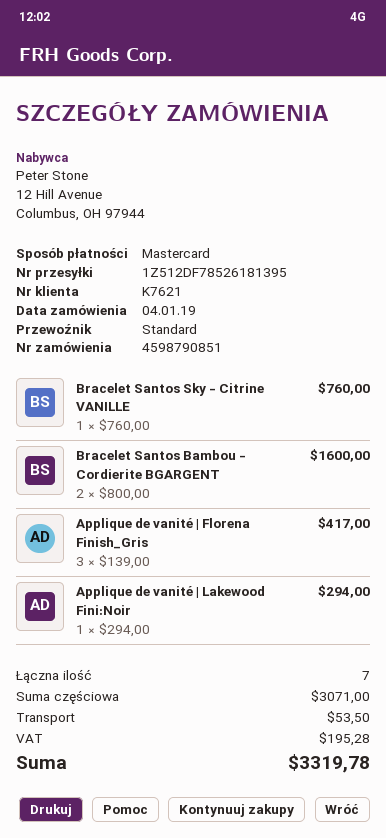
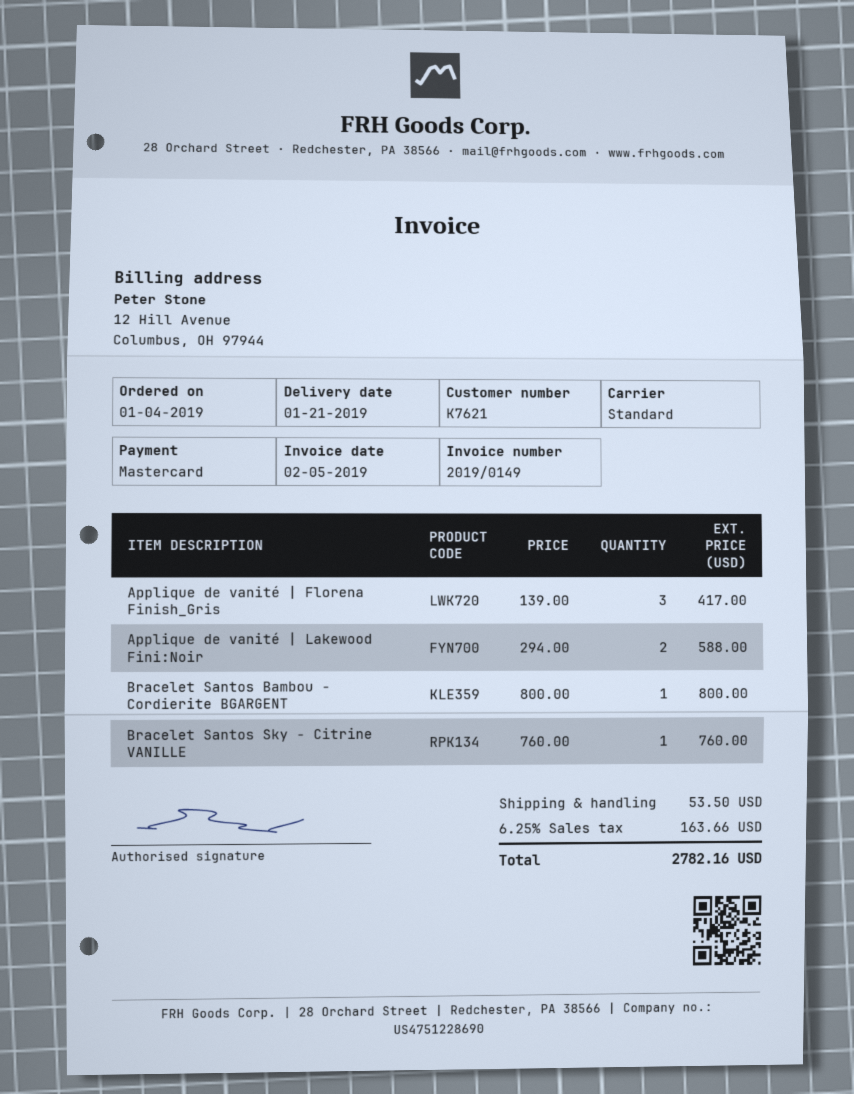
Bracelet Santos Bambou - Cordierite BGARGENT: 2 x 800.00 = 1600.00 -> 1 x 800.00 = 800.00
Applique de vanité | Lakewood Fini:Noir: 1 x 294.00 = 294.00 -> 2 x 294.00 = 588.00
tax: 195.28 -> 163.66
total: 3319.78 -> 2782.16

